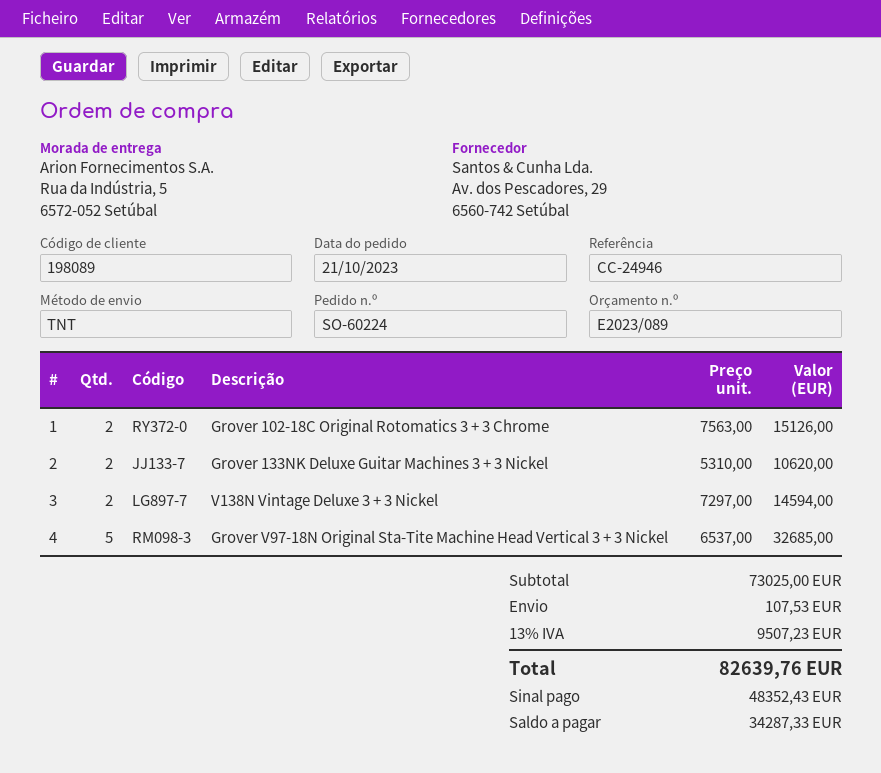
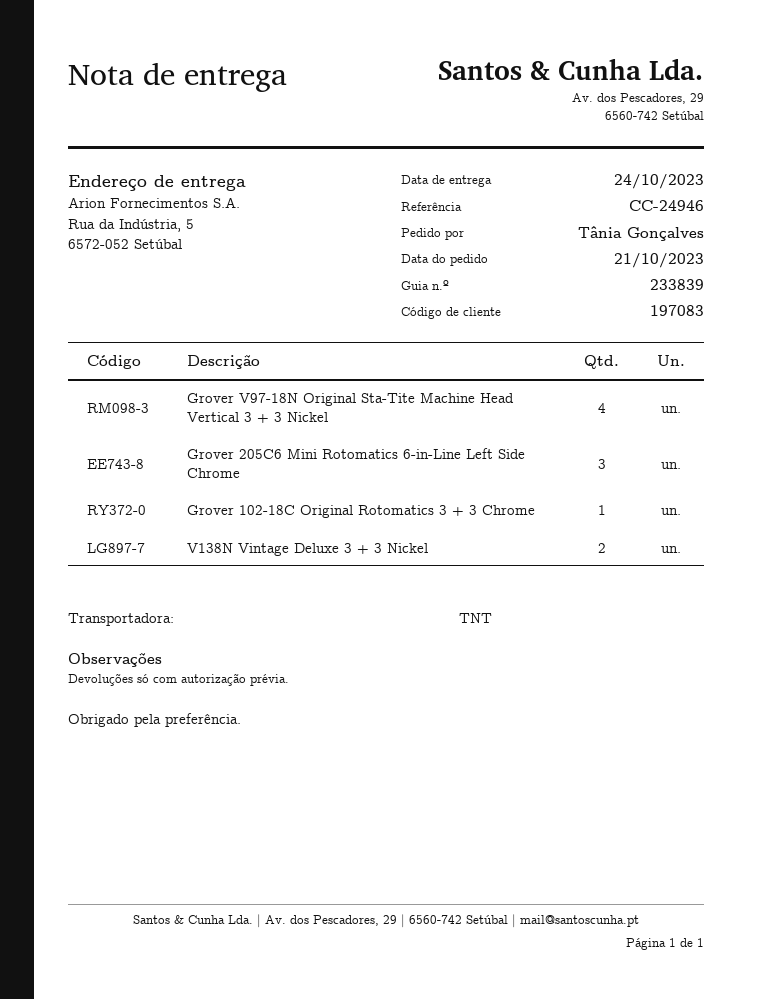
customer number: 198089 -> 197083
Grover 102-18C Original Rotomatics 3 + 3 Chrome: 2 -> 1
Grover 133NK Deluxe Guitar Machines 3 + 3 Nickel: 2 -> none
Grover V97-18N Original Sta-Tite Machine Head Vertical 3 + 3 Nickel: 5 -> 4
Grover 205C6 Mini Rotomatics 6-in-Line Left Side Chrome: none -> 3

